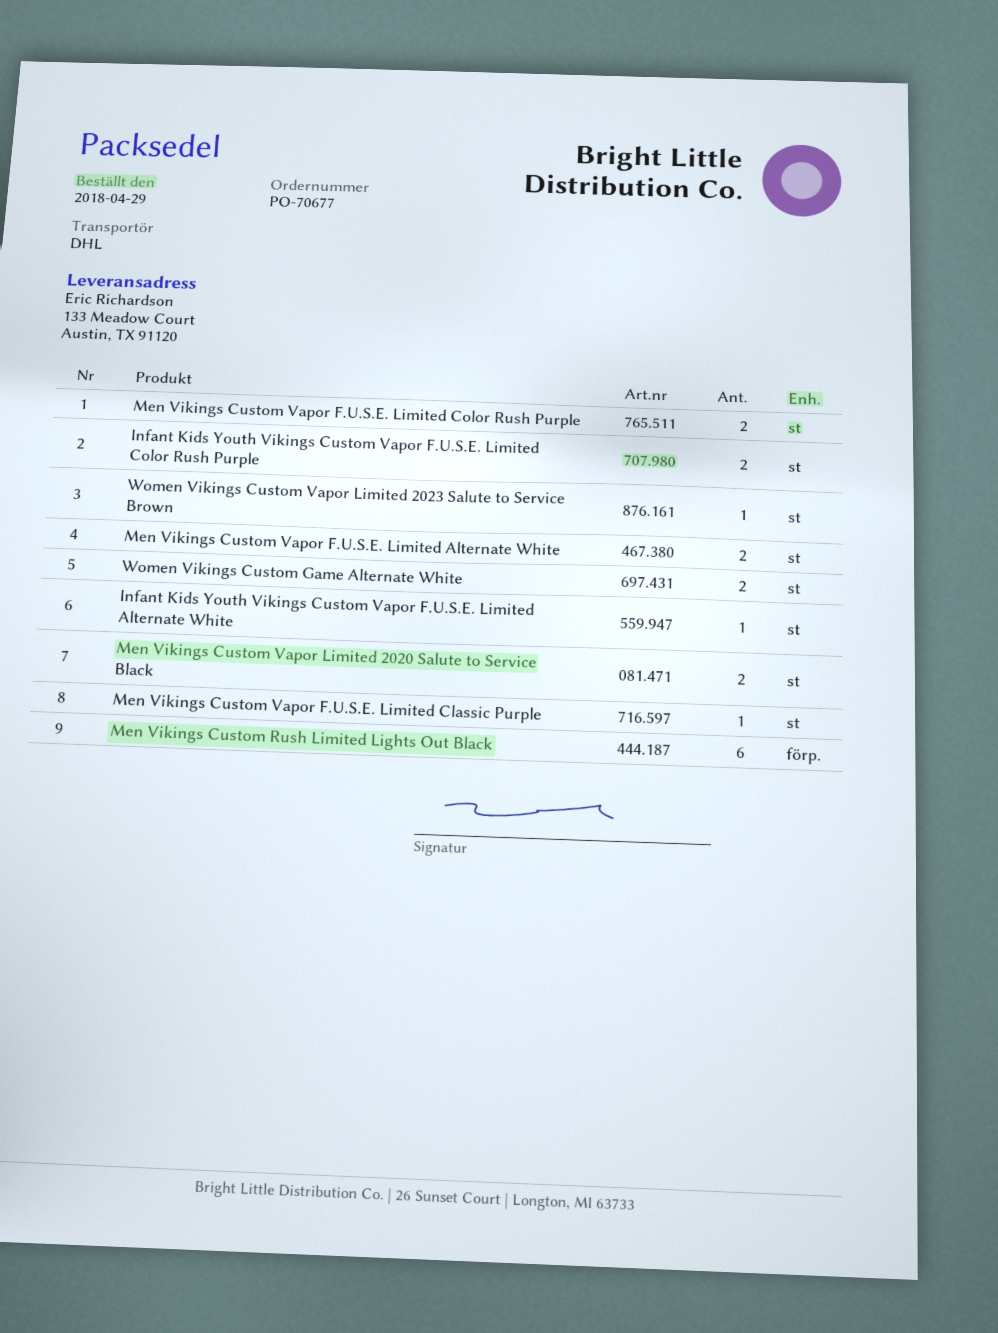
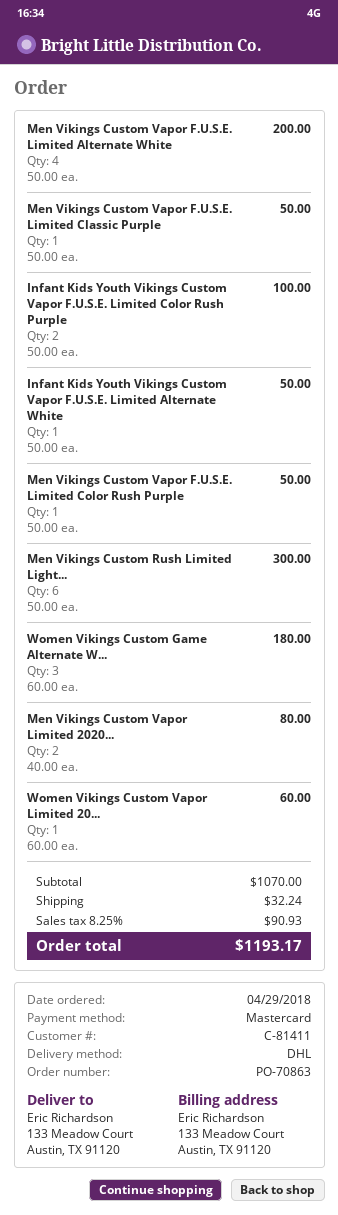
order number: PO-70677 -> PO-70863
Men Vikings Custom Vapor F.U.S.E. Limited Color Rush Purple: 2 -> 1
Men Vikings Custom Vapor F.U.S.E. Limited Alternate White: 2 -> 4
Women Vikings Custom Game Alternate White: 2 -> 3

